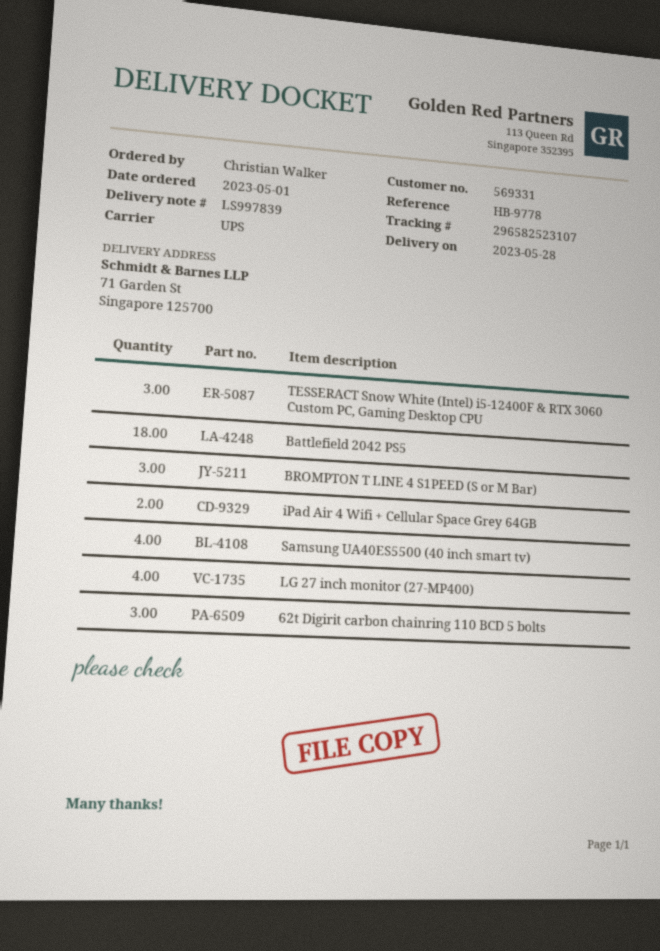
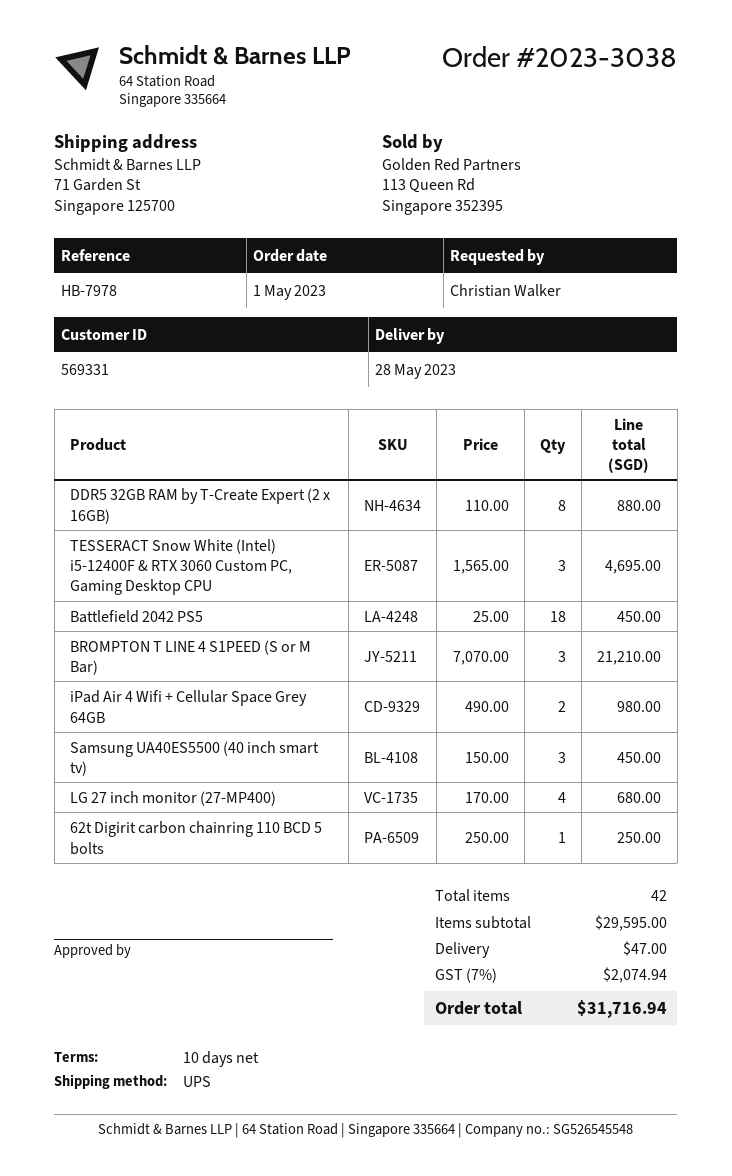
reference: HB-9778 -> HB-7978
Samsung UA40ES5500 (40 inch smart tv): 4 -> 3
62t Digirit carbon chainring 110 BCD 5 bolts: 3 -> 1
DDR5 32GB RAM by T-Create Expert (2 x 16GB): none -> 8

